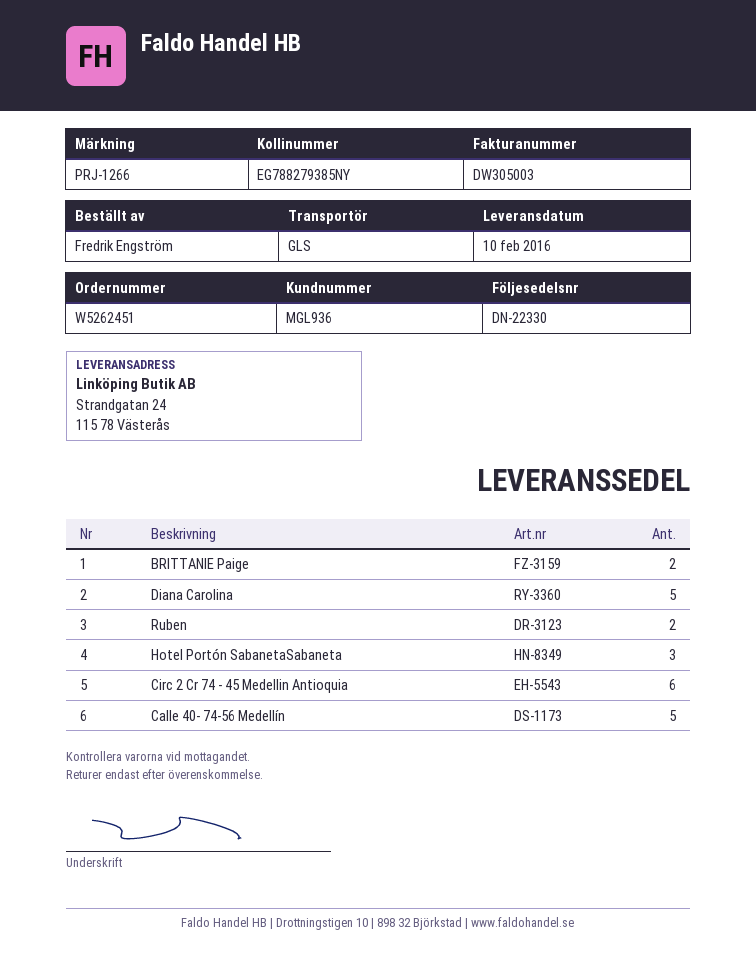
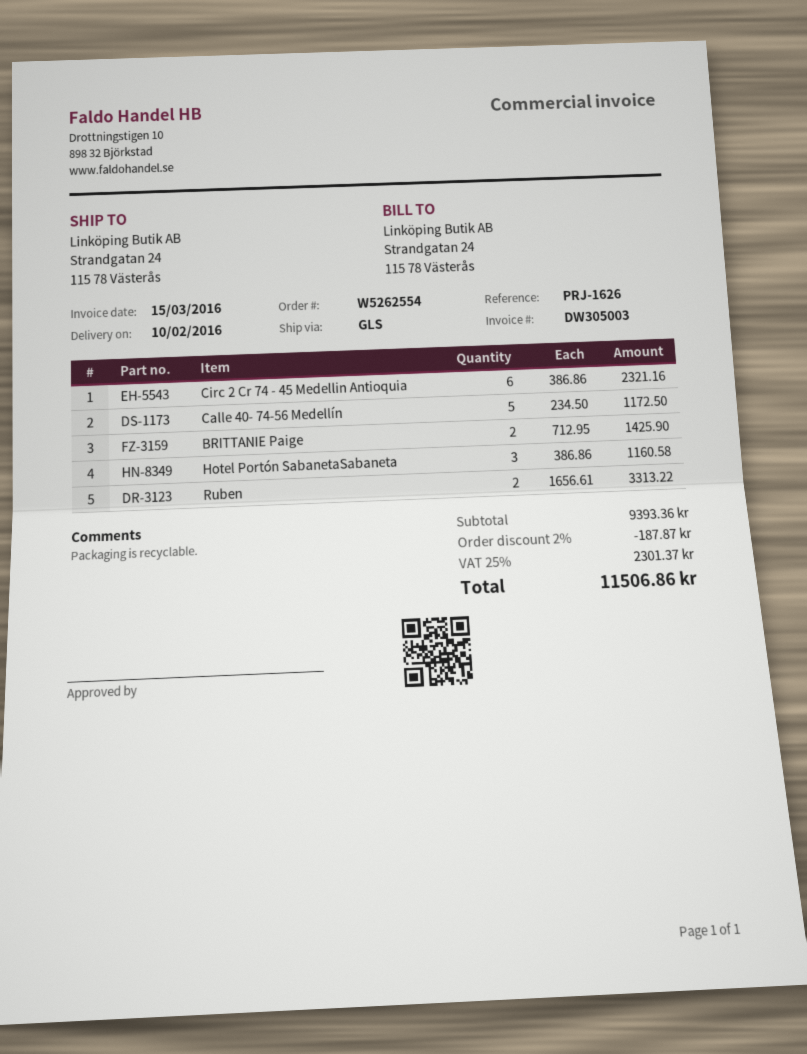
order number: W5262451 -> W5262554
reference: PRJ-1266 -> PRJ-1626
Diana Carolina: 5 -> none

